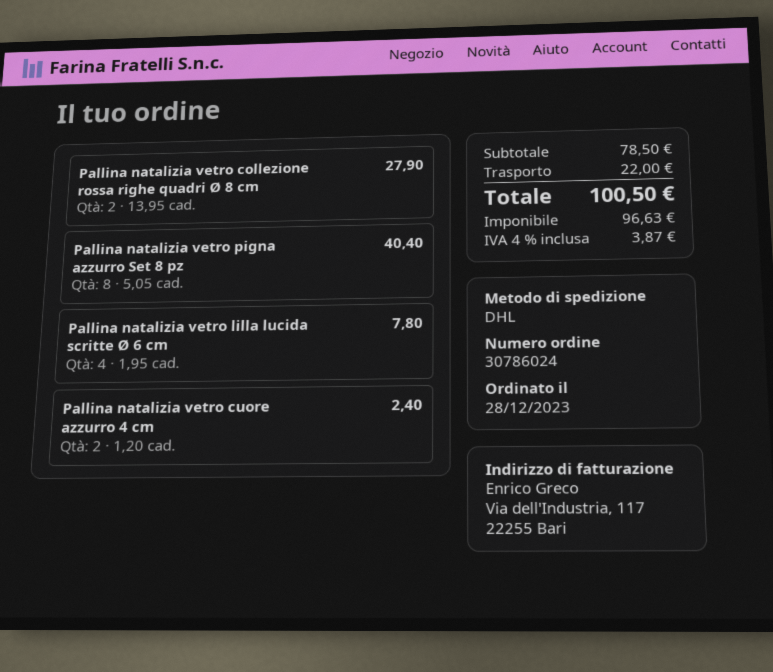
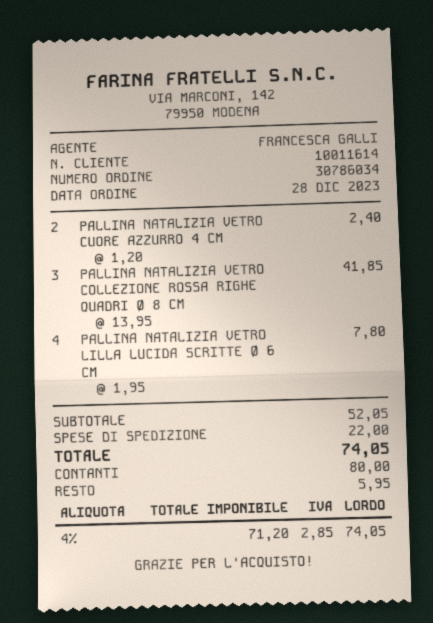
order number: 30786024 -> 30786034
Pallina natalizia vetro collezione rossa righe quadri Ø 8 cm: 2 x 13.95 = 27.90 -> 3 x 13.95 = 41.85
Pallina natalizia vetro pigna azzurro Set 8 pz: 8 x 5.05 = 40.40 -> none
subtotal: 78.50 -> 52.05
net: 96.63 -> 71.20
tax: 4% = 3.87 -> 4% = 2.85
total: 100.50 -> 74.05

